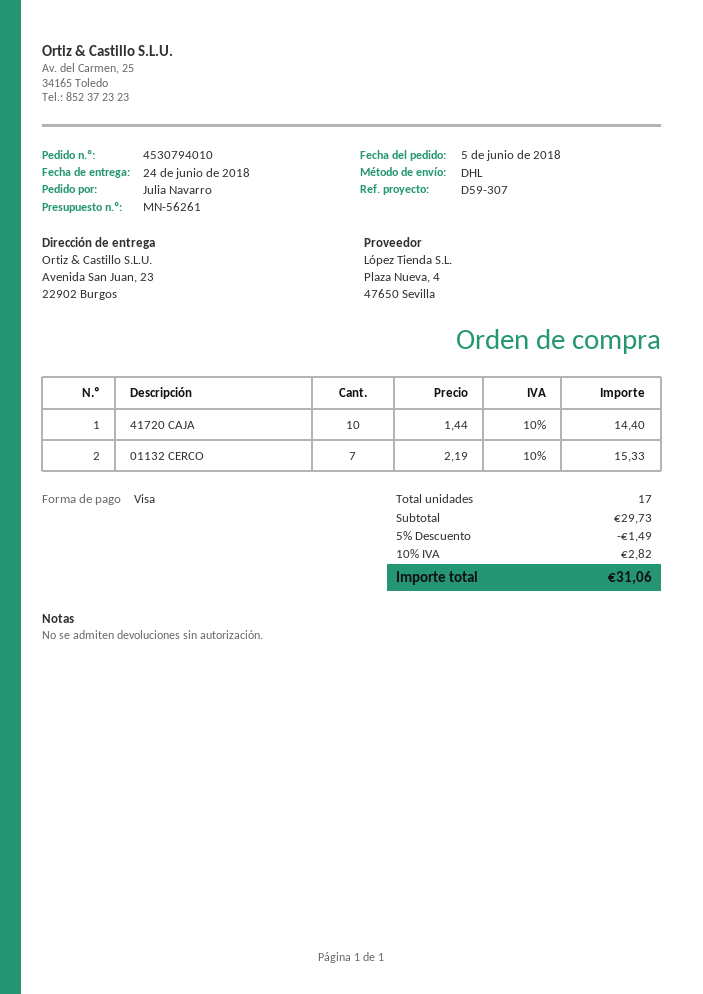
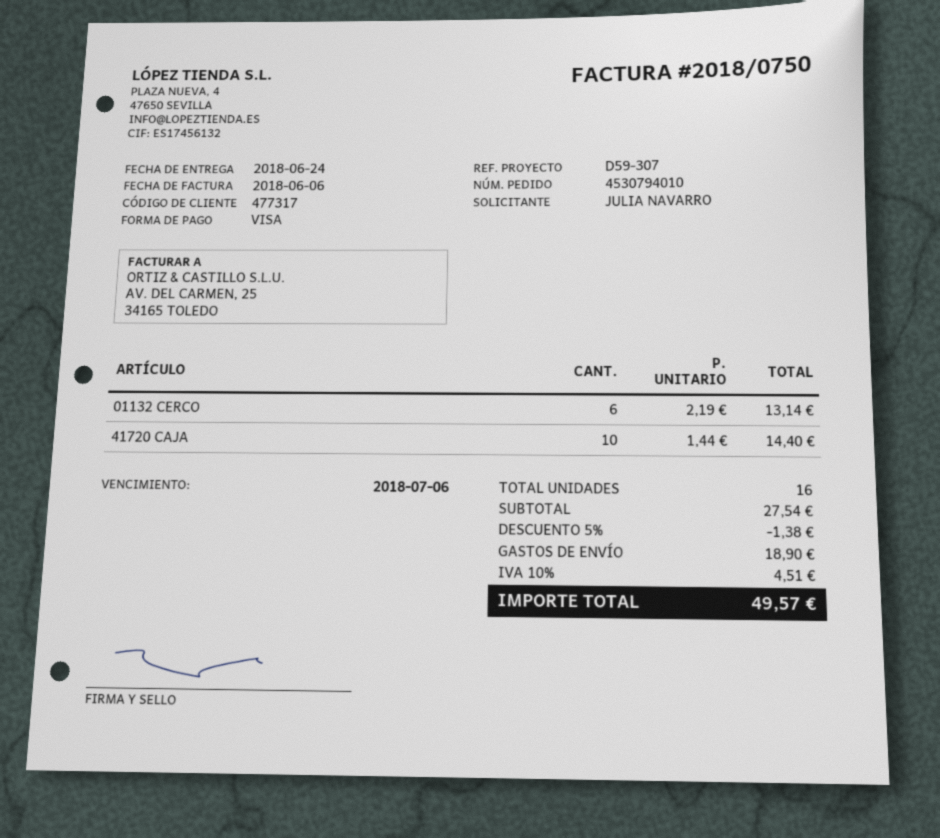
01132 CERCO: 7 x 2.19 = 15.33 -> 6 x 2.19 = 13.14
total quantity: 17 -> 16
subtotal: 29.73 -> 27.54
discount: 5% = 1.49 -> 5% = 1.38
shipping: none -> 18.90
tax: 10% = 2.82 -> 10% = 4.51
total: 31.06 -> 49.57

